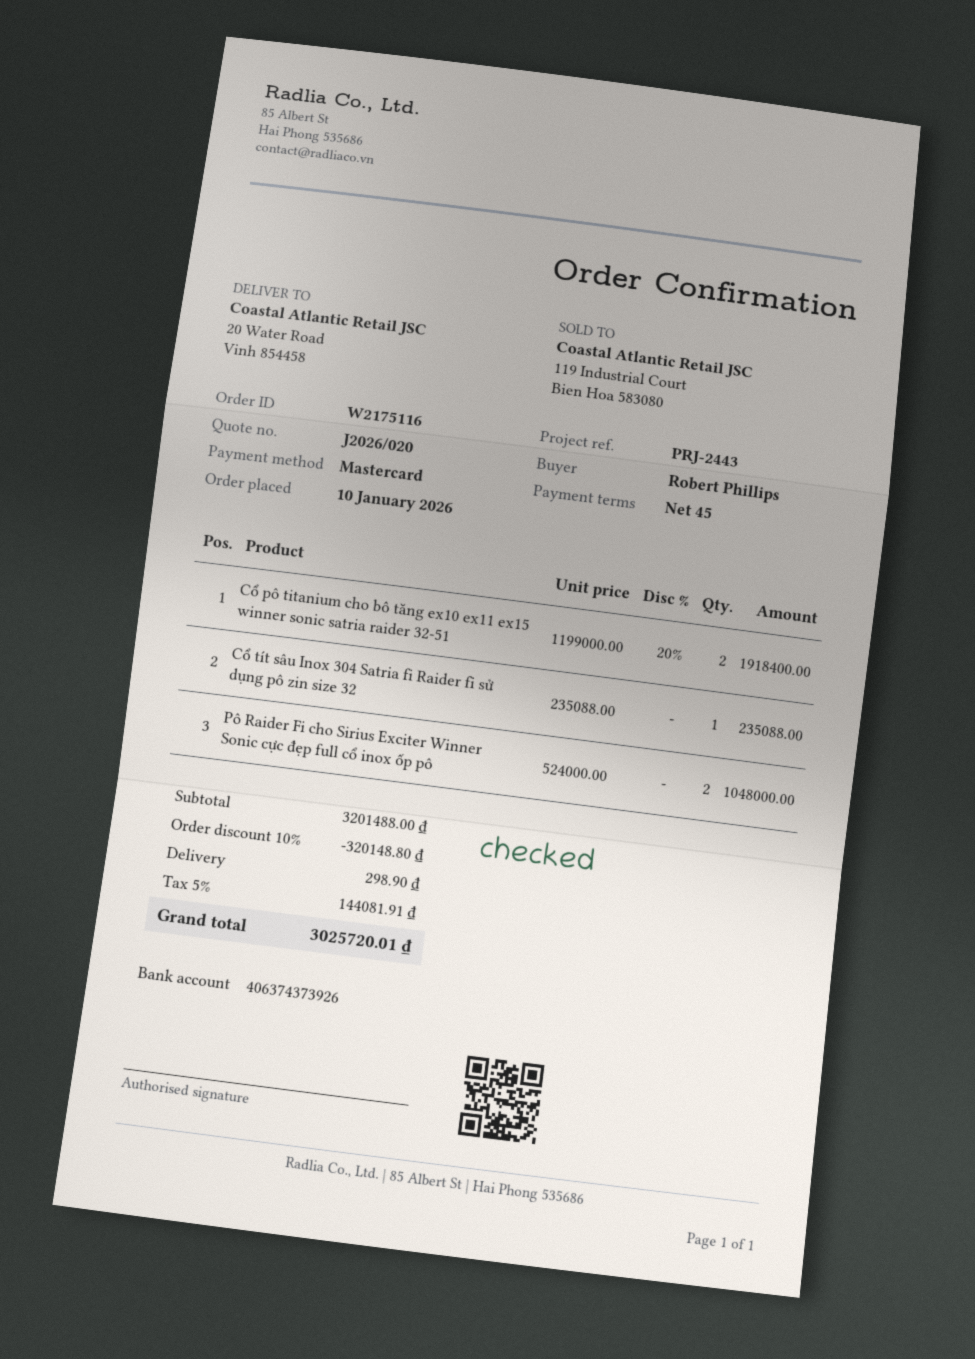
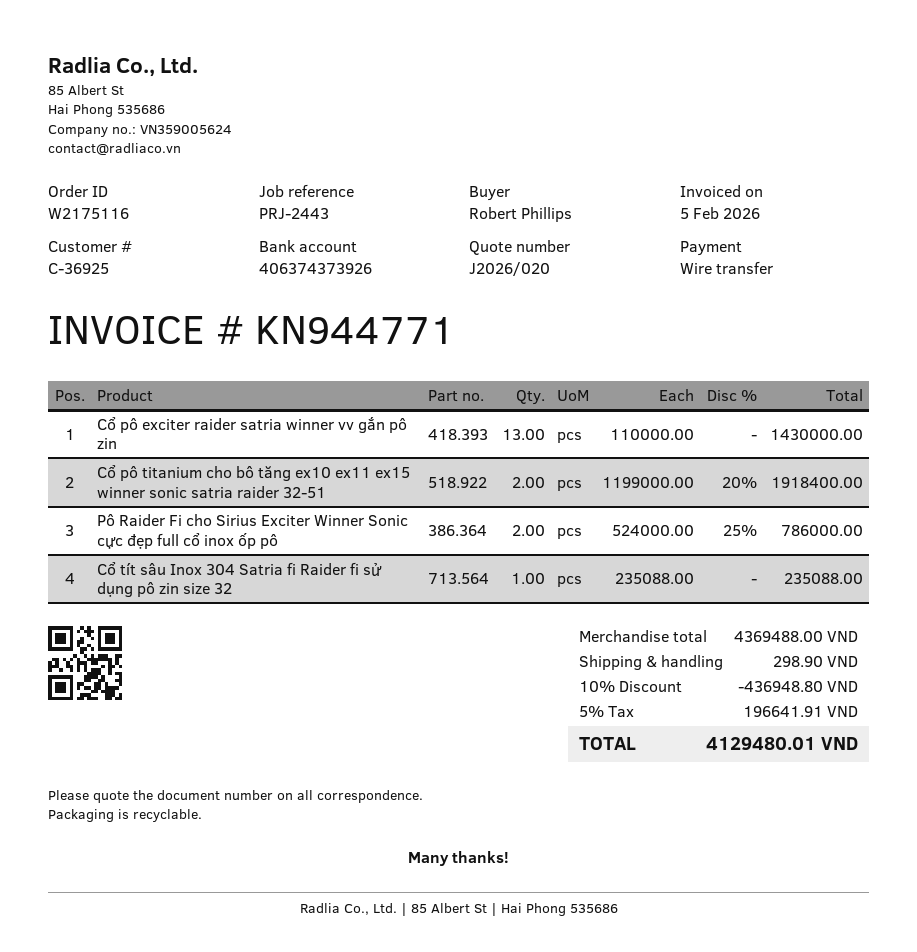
payment method: Mastercard -> bank transfer
Pô Raider Fi cho Sirius Exciter Winner Sonic cực đẹp full cổ inox ốp pô: 2 x 524000.00 = 1048000.00 -> 2 x 524000.00 - 25% = 786000.00
Cổ pô exciter raider satria winner vv gắn pô zin: none -> 13 x 110000.00 = 1430000.00
subtotal: 3201488.00 -> 4369488.00
discount: 10% = 320148.80 -> 10% = 436948.80
tax: 5% = 144081.91 -> 5% = 196641.91
total: 3025720.01 -> 4129480.01

